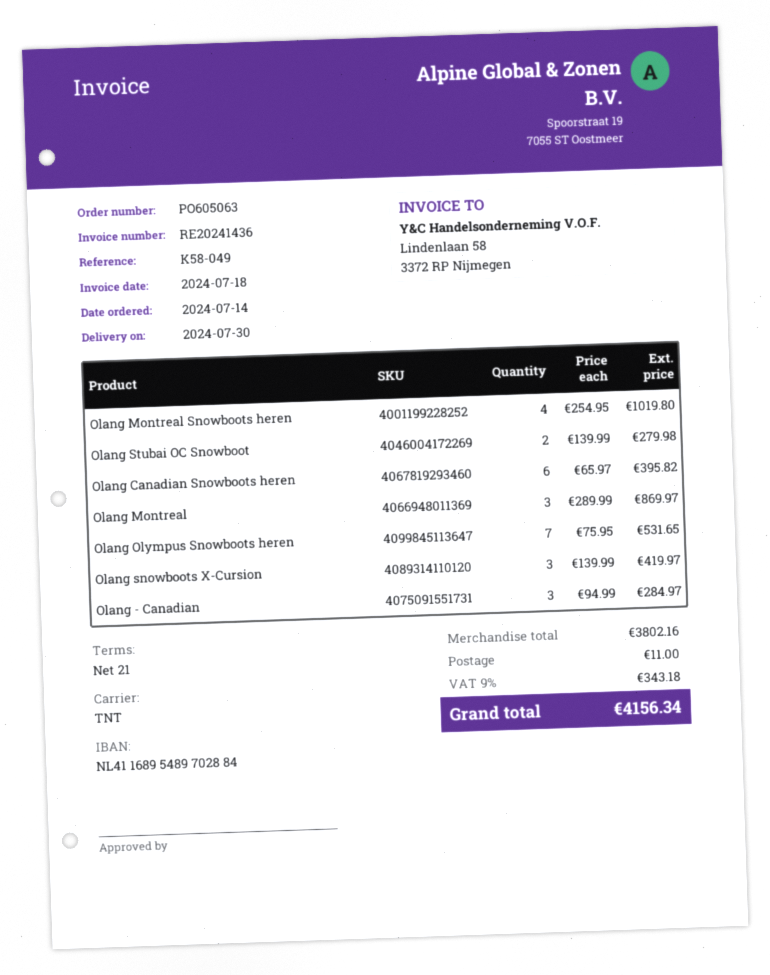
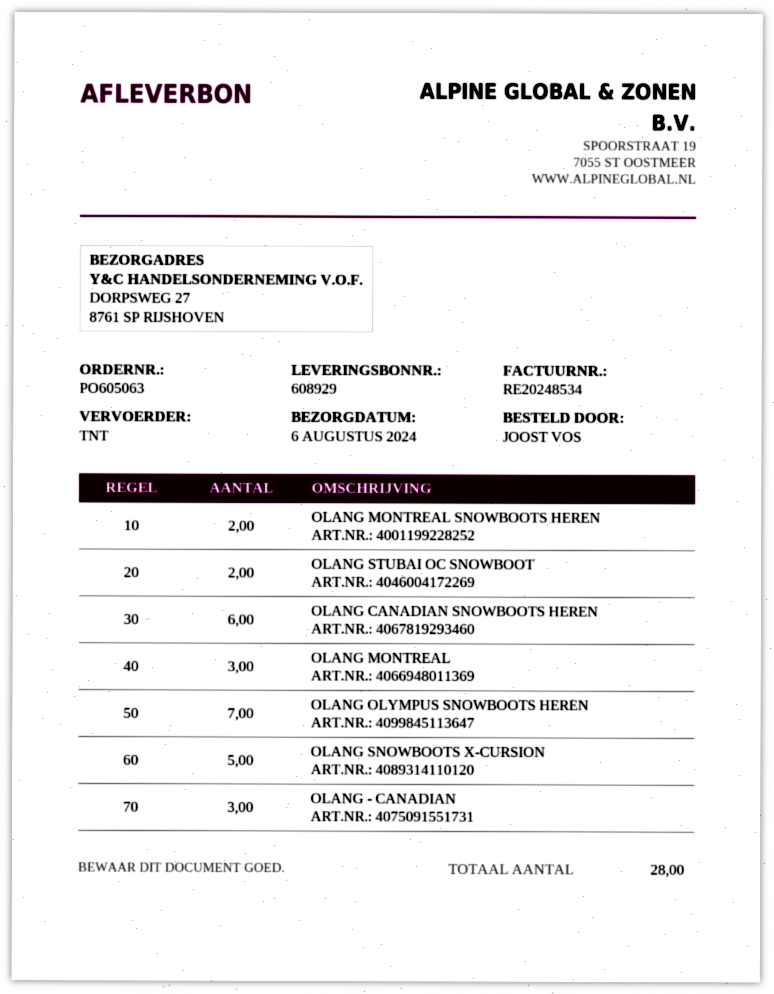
delivery date: 2024-07-30 -> 2024-08-06
invoice number: RE20241436 -> RE20248534
Olang Montreal Snowboots heren: 4 -> 2
Olang snowboots X-Cursion: 3 -> 5

